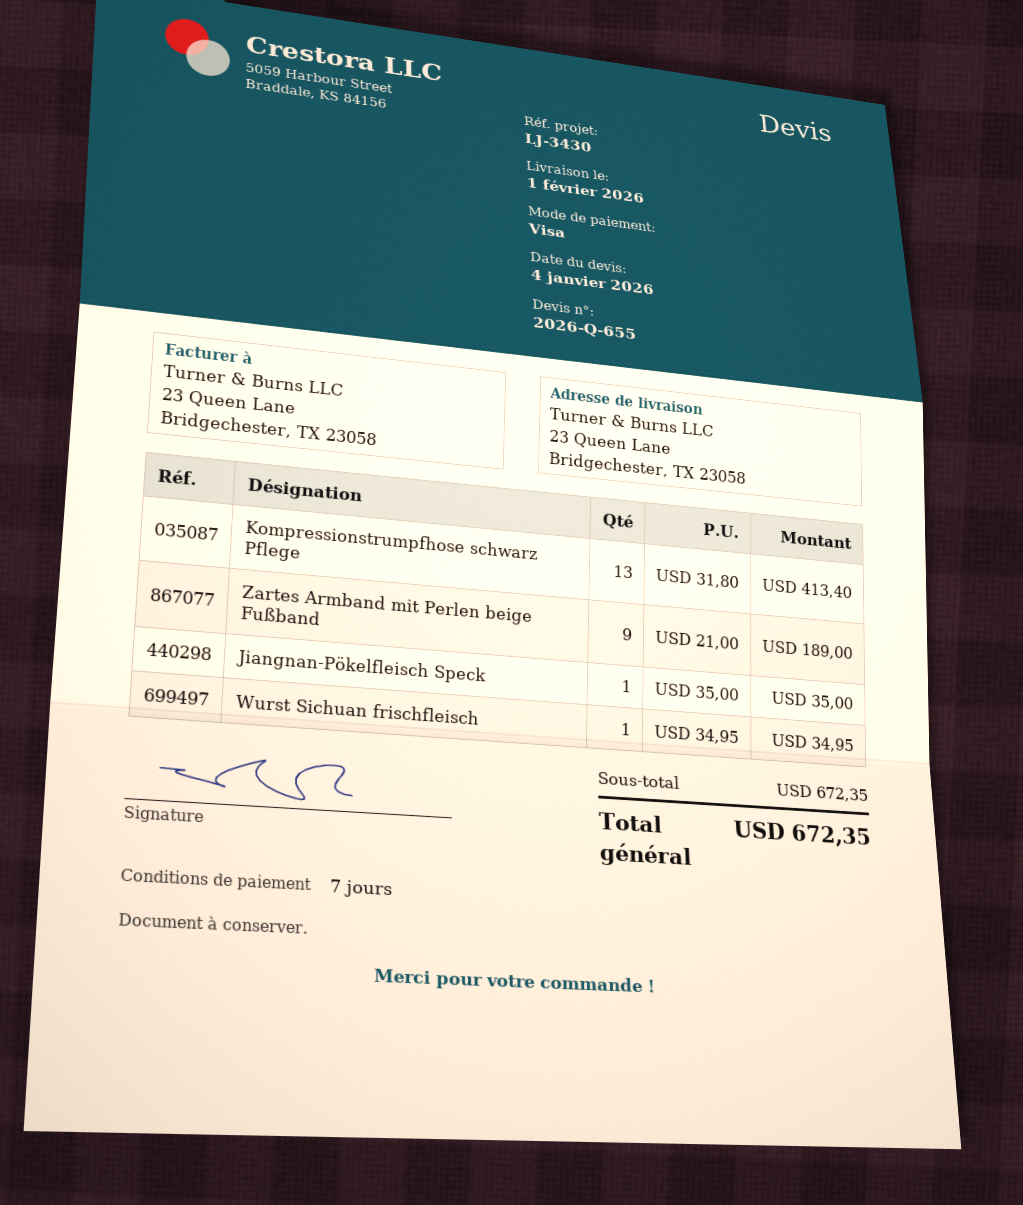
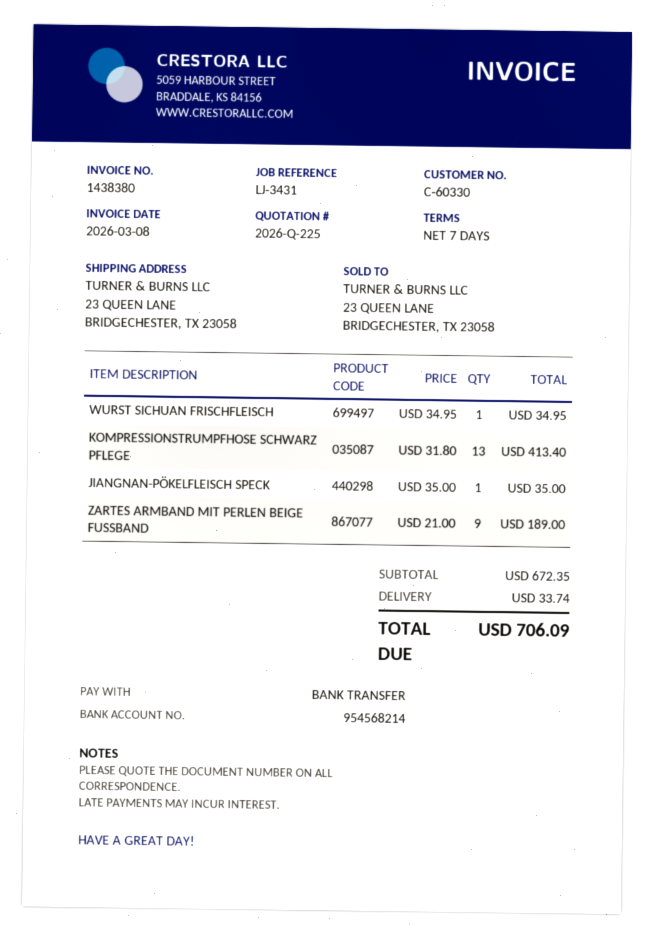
quote number: 2026-Q-655 -> 2026-Q-225
reference: LJ-3430 -> LJ-3431
payment method: Visa -> bank transfer
shipping: none -> 33.74
total: 672.35 -> 706.09

